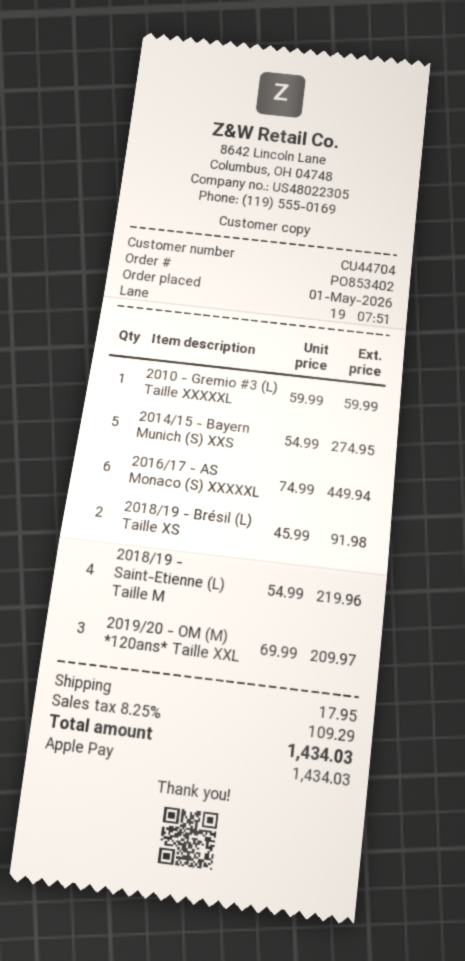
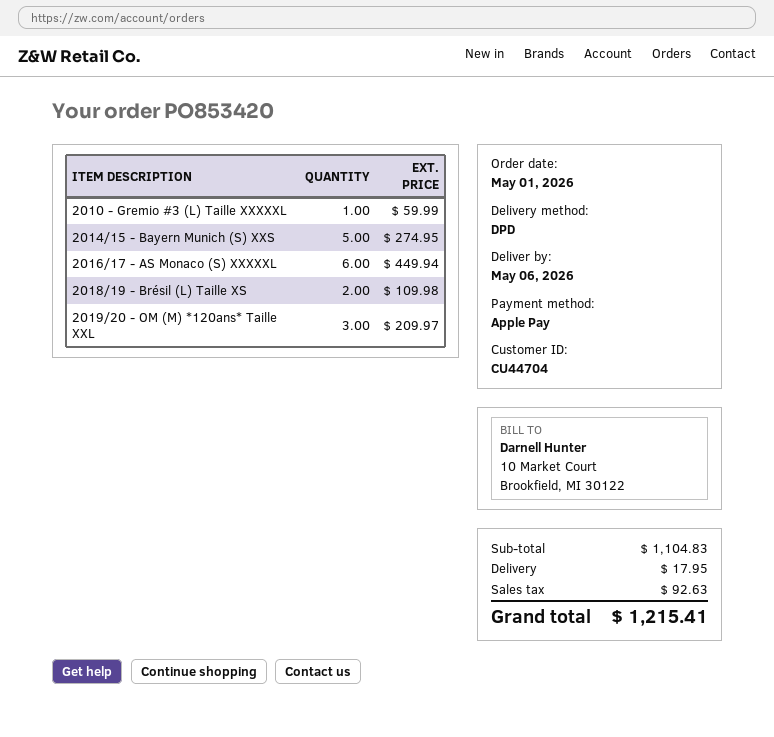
order number: PO853402 -> PO853420
2018/19 - Brésil (L) Taille XS: 2 for 91.98 -> 2 for 109.98
2018/19 - Saint-Etienne (L) Taille M: 4 for 219.96 -> none
tax: 109.29 -> 92.63
total: 1434.03 -> 1215.41

